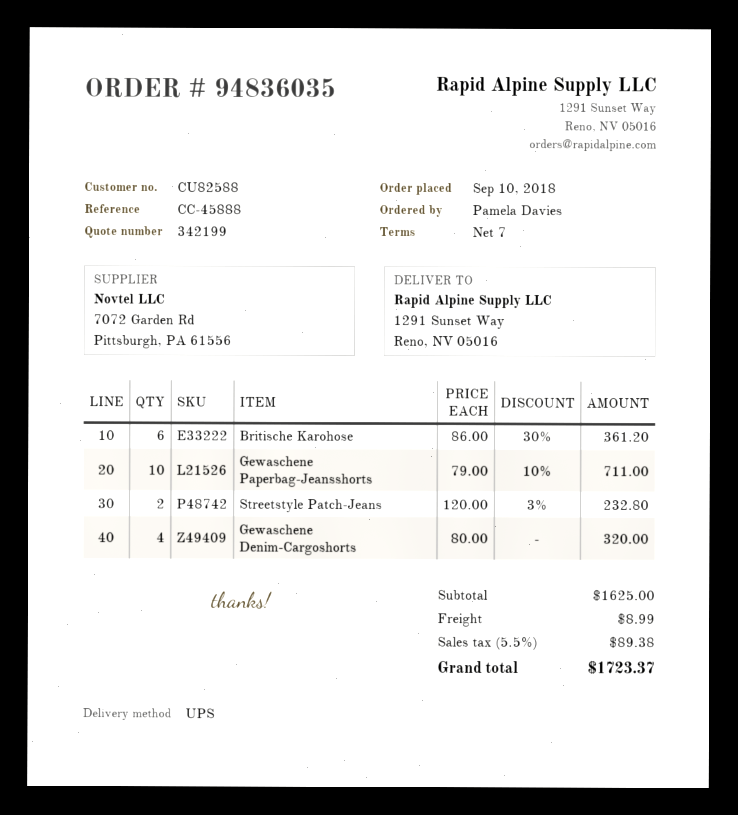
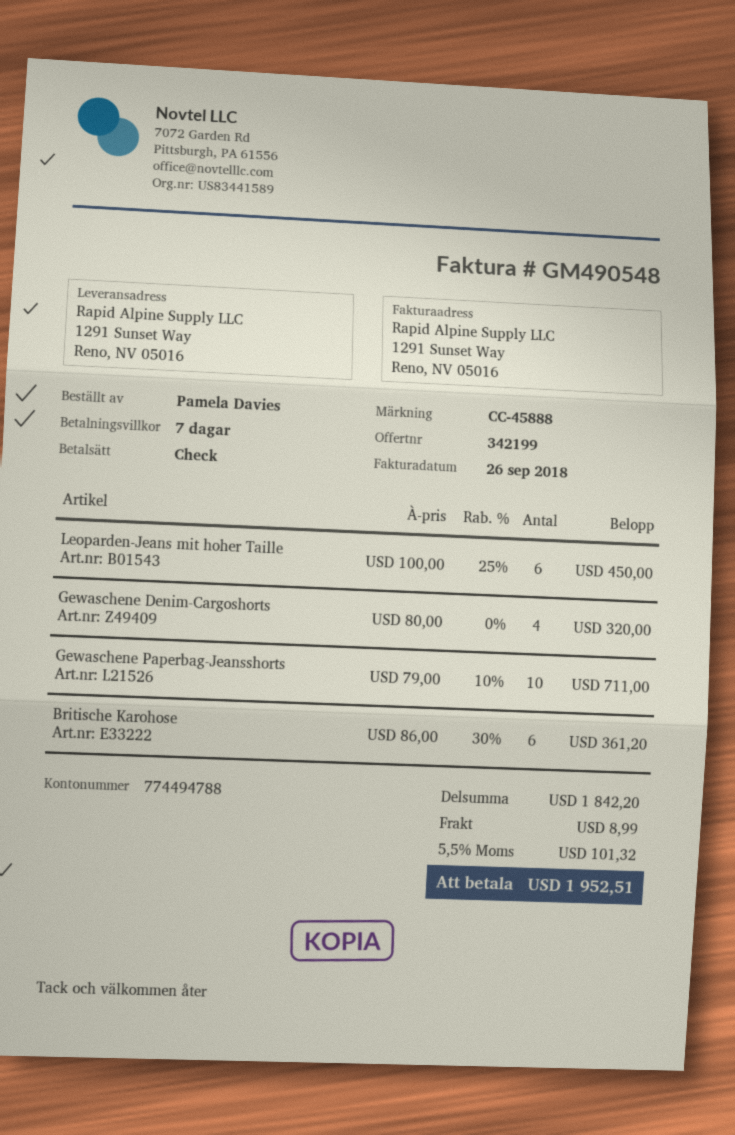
Streetstyle Patch-Jeans: 2 x 120.00 - 3% = 232.80 -> none
Leoparden-Jeans mit hoher Taille: none -> 6 x 100.00 - 25% = 450.00
subtotal: 1625.00 -> 1842.20
tax: 5.5% = 89.38 -> 5.5% = 101.32
total: 1723.37 -> 1952.51

